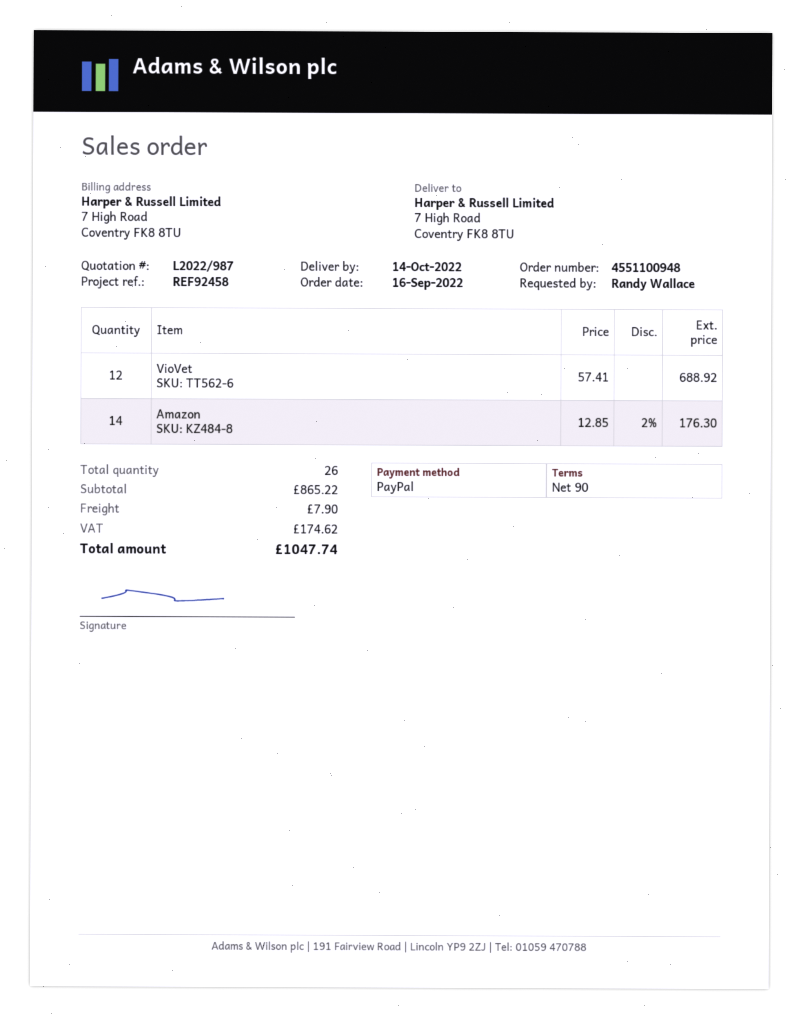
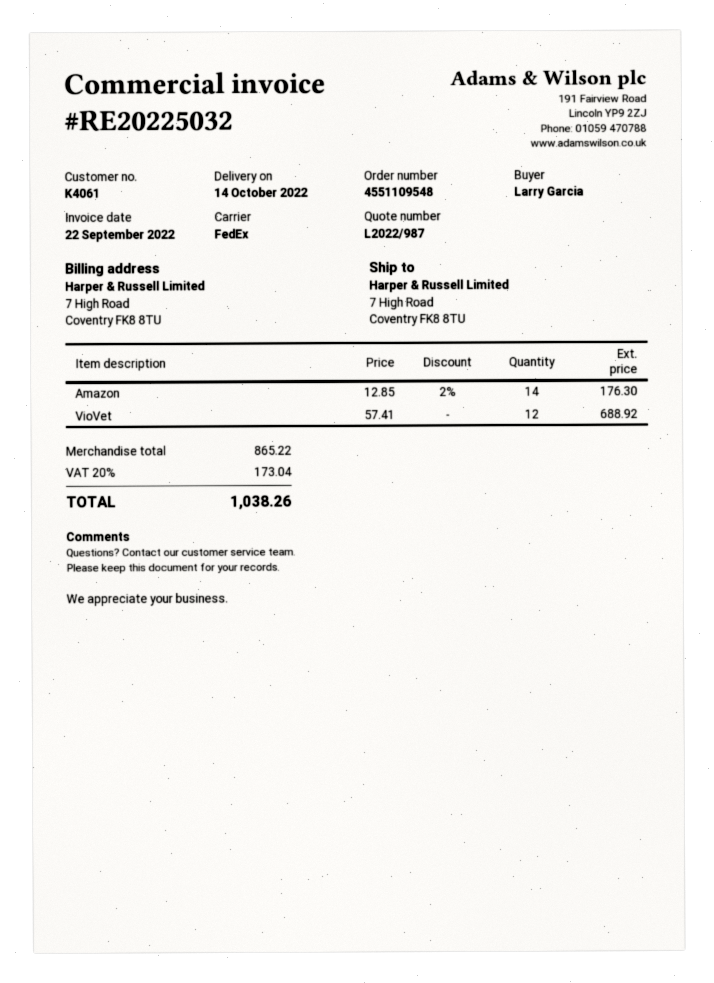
order number: 4551100948 -> 4551109548
ordered by: Randy Wallace -> Larry Garcia
shipping: 7.90 -> none
tax: 174.62 -> 173.04
total: 1047.74 -> 1038.26

